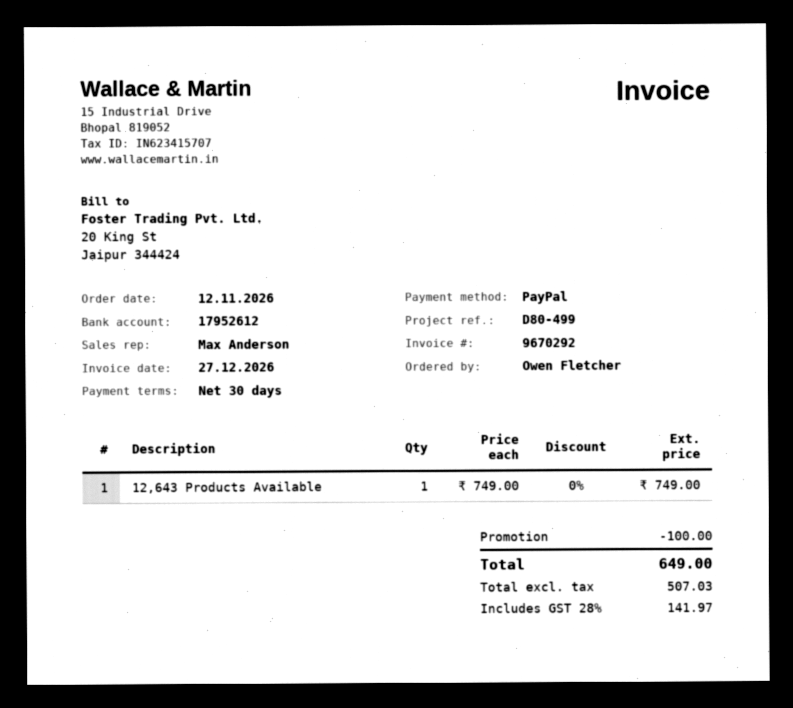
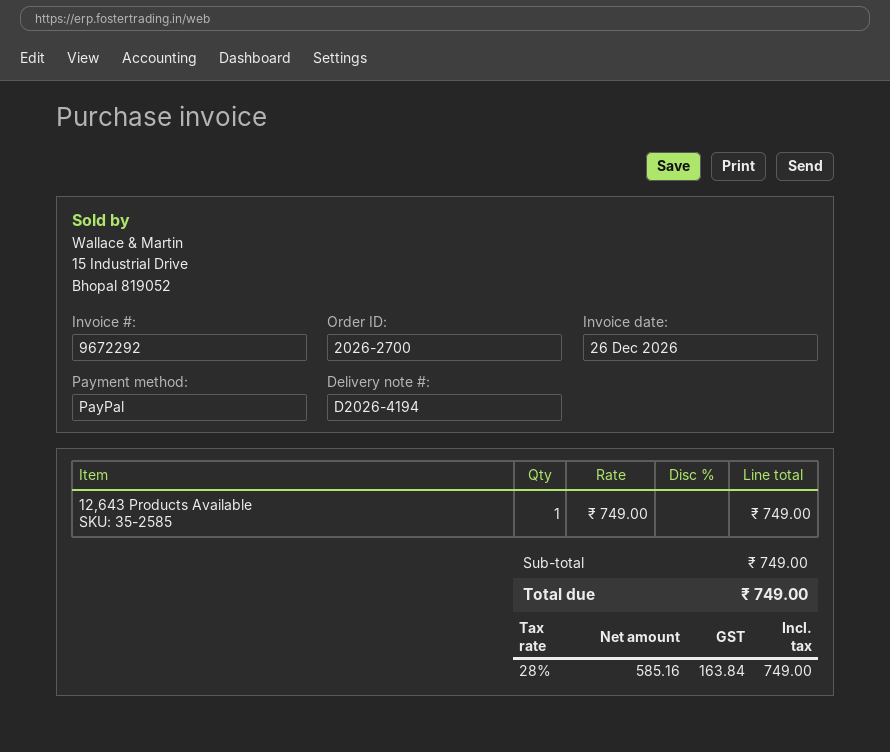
invoice number: 9670292 -> 9672292
invoice date: 2026-12-27 -> 2026-12-26
discount: 100.00 -> none
net: 507.03 -> 585.16
tax: 28% = 141.97 -> 28% = 163.84
total: 649.00 -> 749.00

